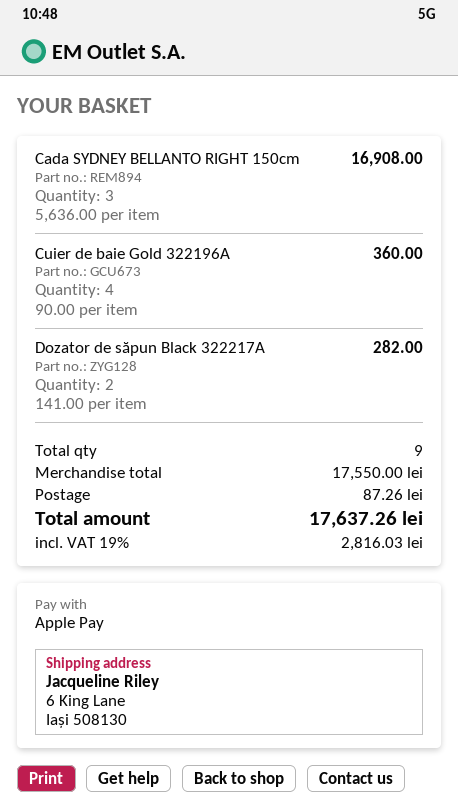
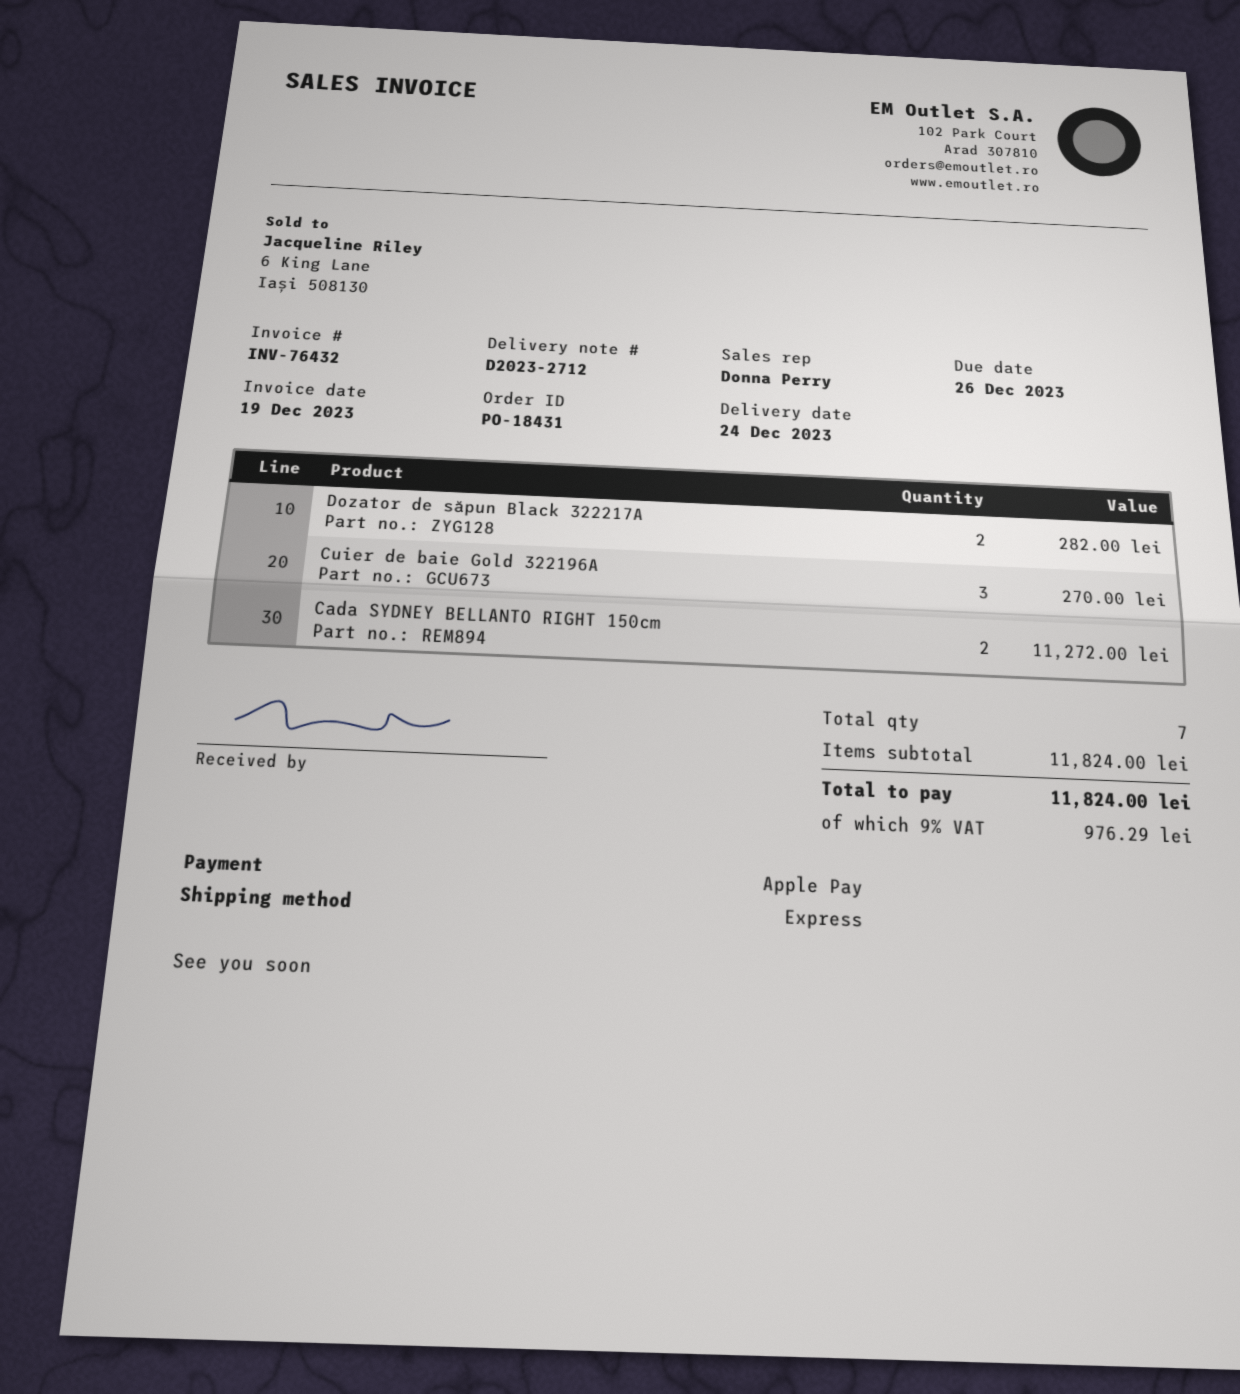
Cada SYDNEY BELLANTO RIGHT 150cm: 3 for 16908.00 -> 2 for 11272.00
Cuier de baie Gold 322196A: 4 for 360.00 -> 3 for 270.00
total quantity: 9 -> 7
subtotal: 17550.00 -> 11824.00
shipping: 87.26 -> none
tax: 19% = 2816.03 -> 9% = 976.29
total: 17637.26 -> 11824.00

